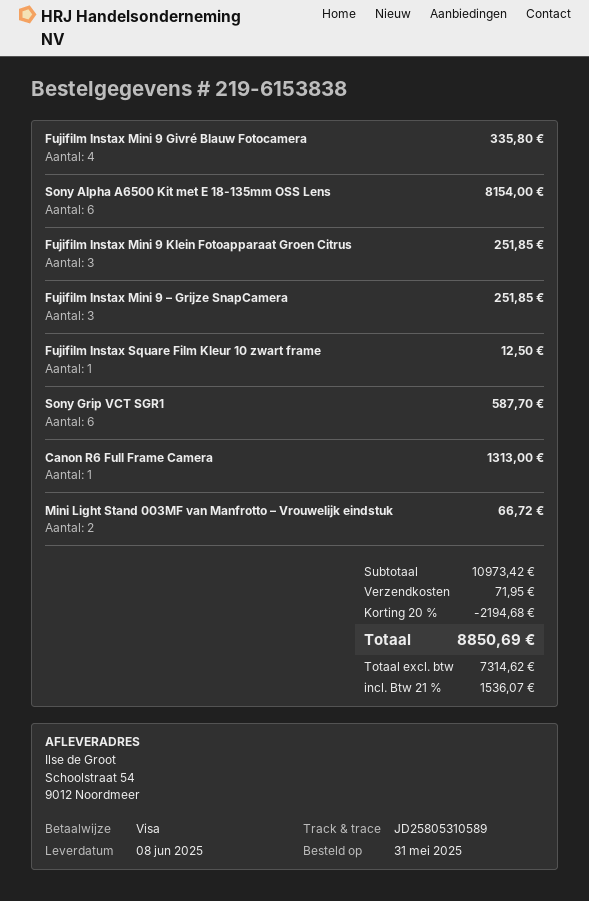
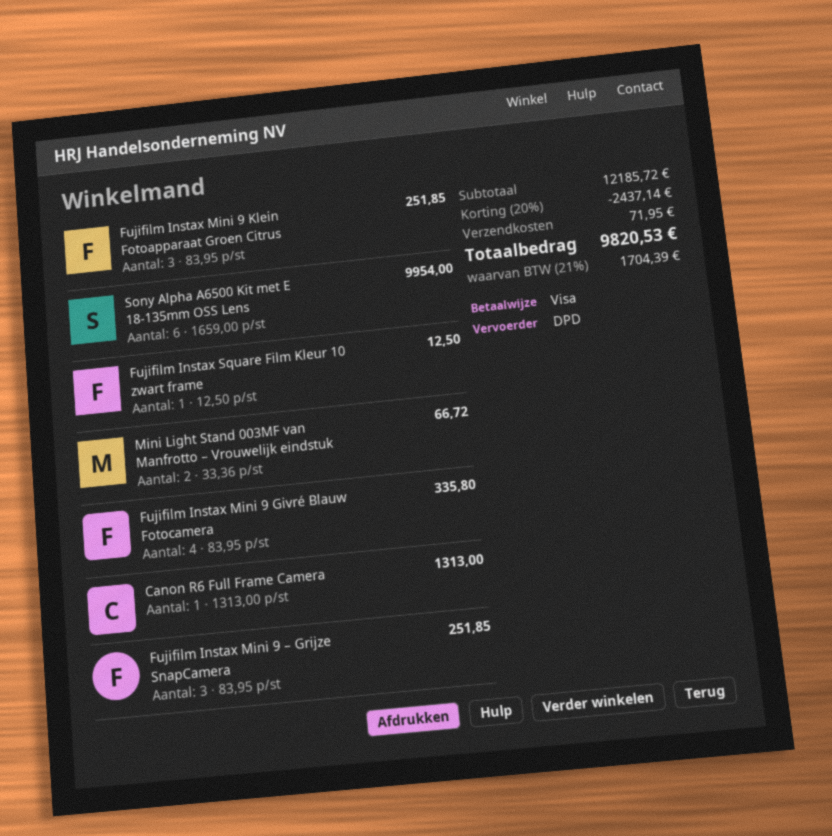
Sony Alpha A6500 Kit met E 18-135mm OSS Lens: 6 for 8154.00 -> 6 for 9954.00
Sony Grip VCT SGR1: 6 for 587.70 -> none
subtotal: 10973.42 -> 12185.72
discount: 20% = 2194.68 -> 20% = 2437.14
tax: 21% = 1536.07 -> 21% = 1704.39
total: 8850.69 -> 9820.53

